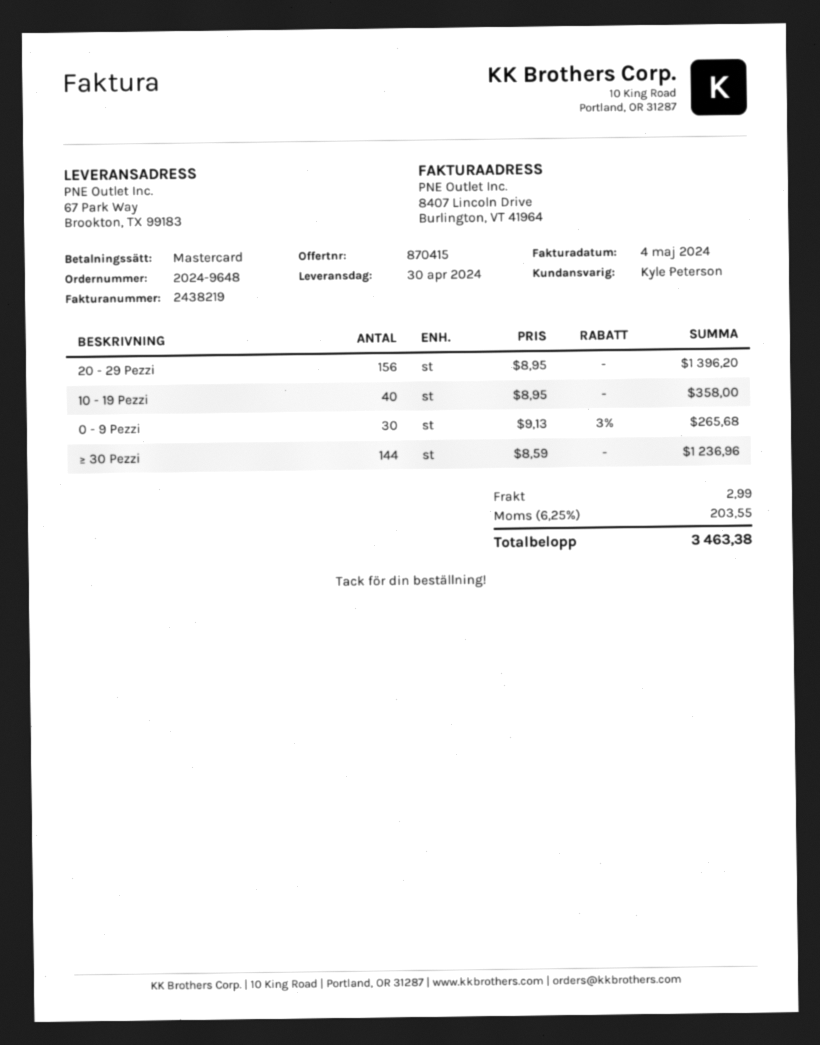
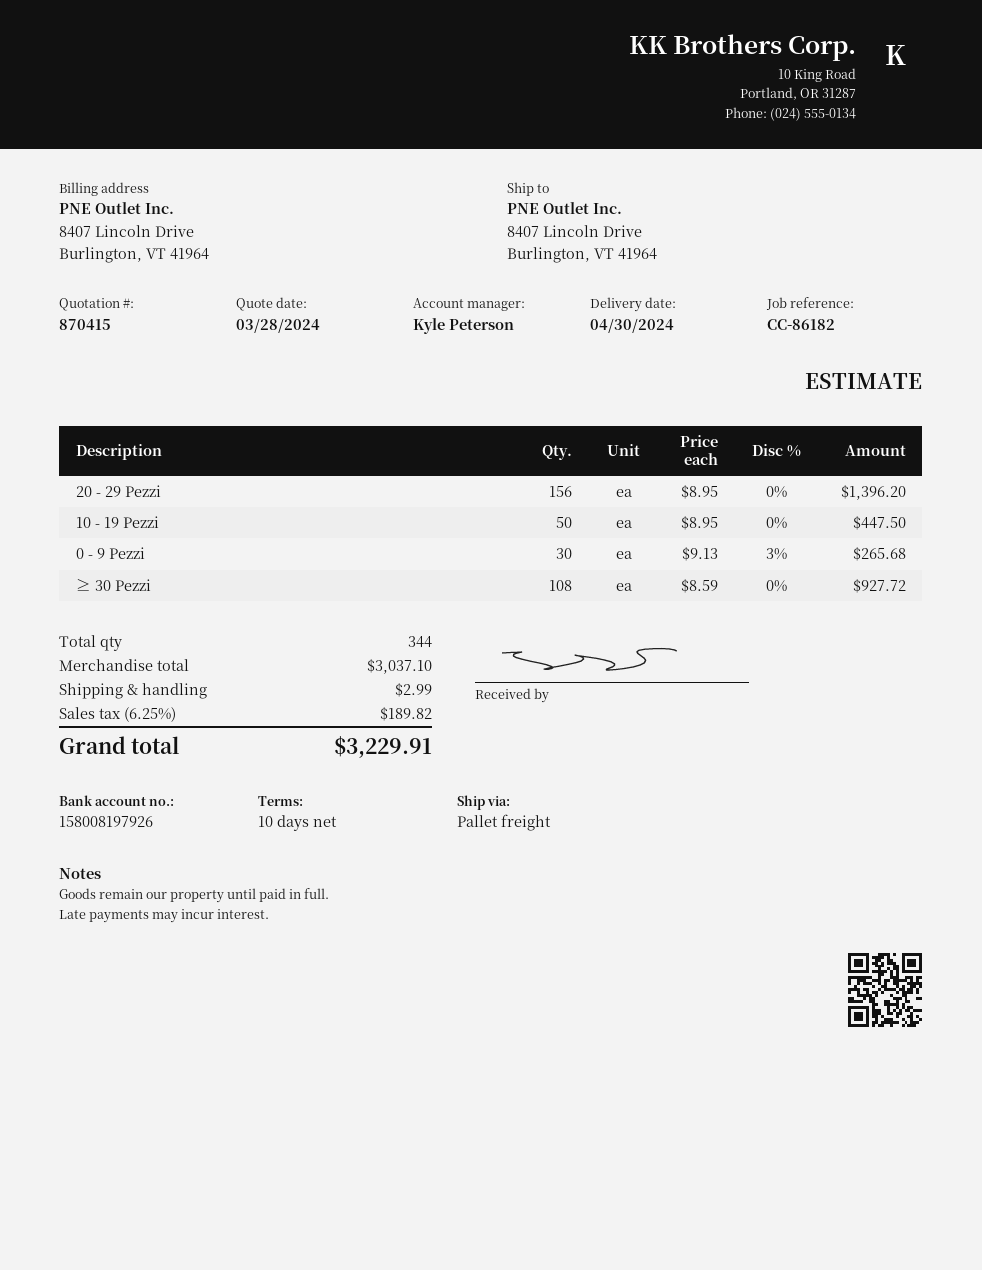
ship to: 67 Park Way, Brookton, TX 99183 -> 8407 Lincoln Drive, Burlington, VT 41964
10 - 19 Pezzi: 40 x 8.95 = 358.00 -> 50 x 8.95 = 447.50
≥ 30 Pezzi: 144 x 8.59 = 1236.96 -> 108 x 8.59 = 927.72
tax: 6.25% = 203.55 -> 6.25% = 189.82
total: 3463.38 -> 3229.91

